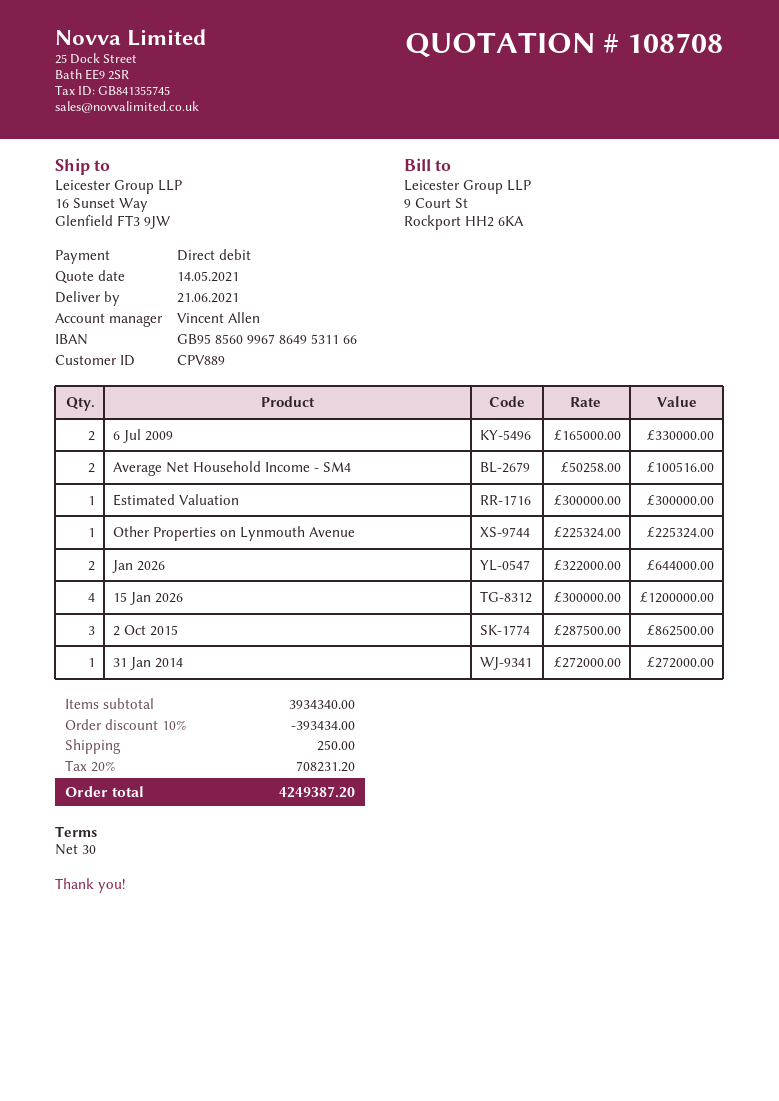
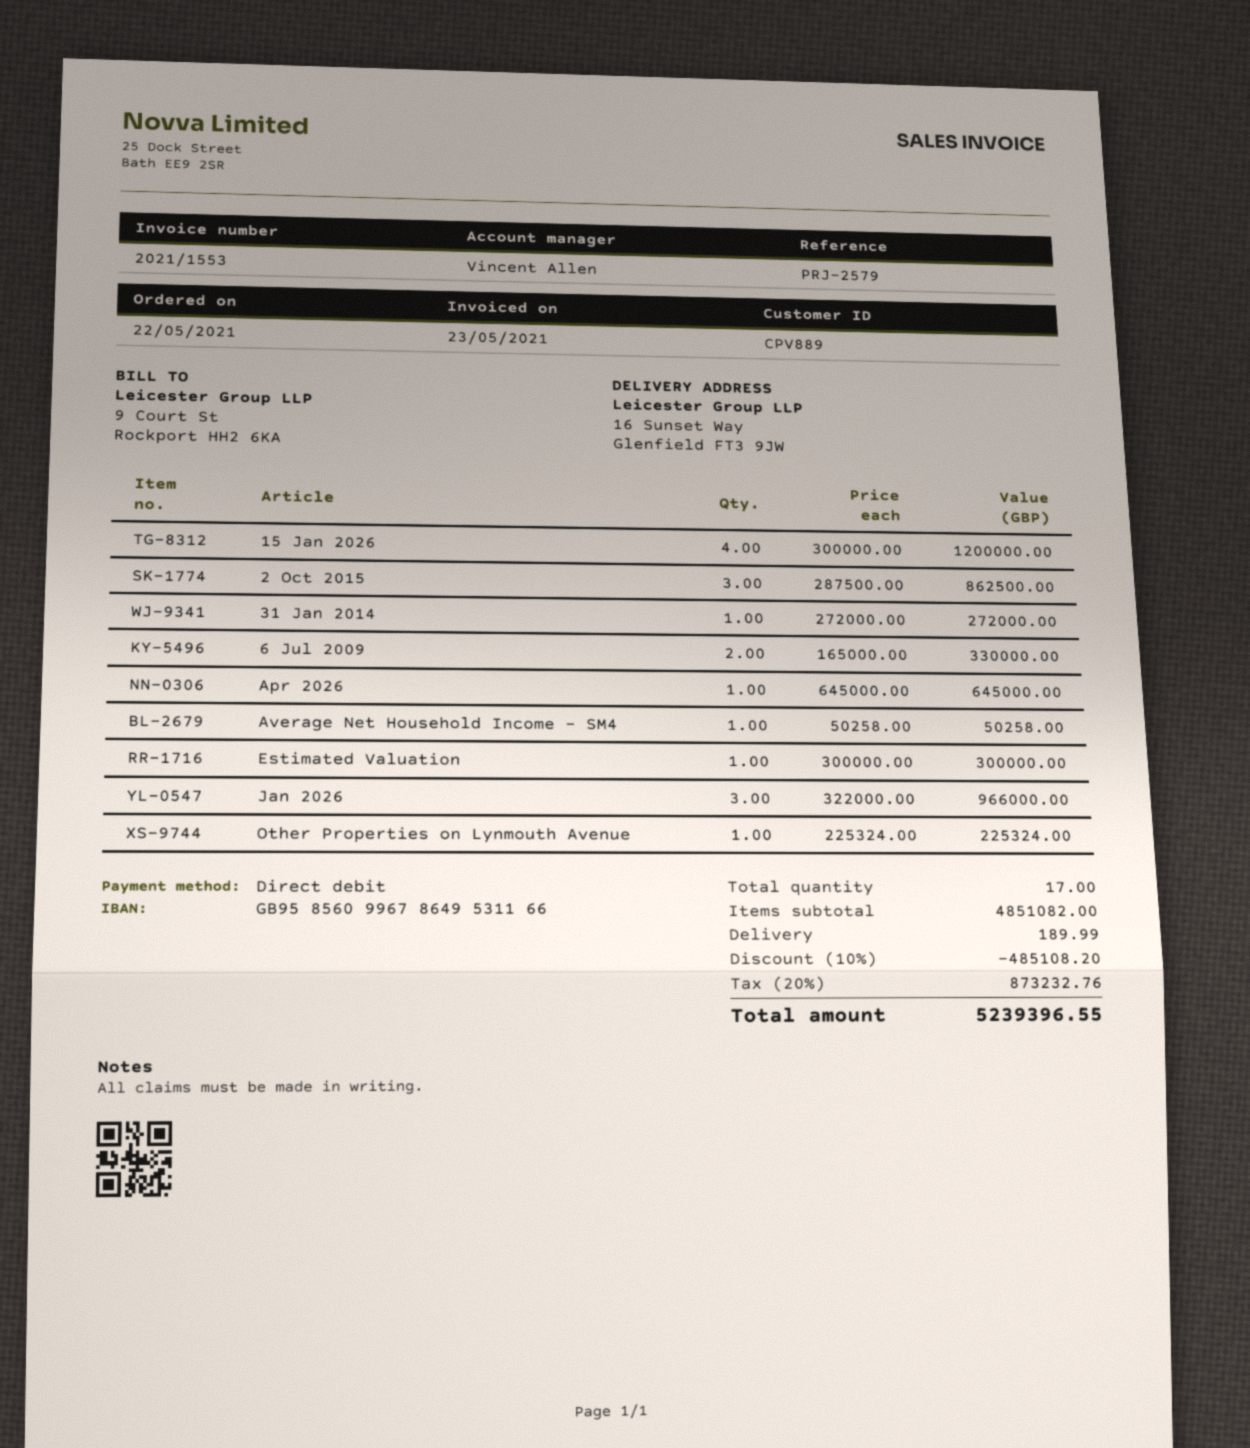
Average Net Household Income - SM4: 2 x 50258.00 = 100516.00 -> 1 x 50258.00 = 50258.00
Jan 2026: 2 x 322000.00 = 644000.00 -> 3 x 322000.00 = 966000.00
Apr 2026: none -> 1 x 645000.00 = 645000.00
subtotal: 3934340.00 -> 4851082.00
discount: 10% = 393434.00 -> 10% = 485108.20
shipping: 250.00 -> 189.99
tax: 20% = 708231.20 -> 20% = 873232.76
total: 4249387.20 -> 5239396.55

